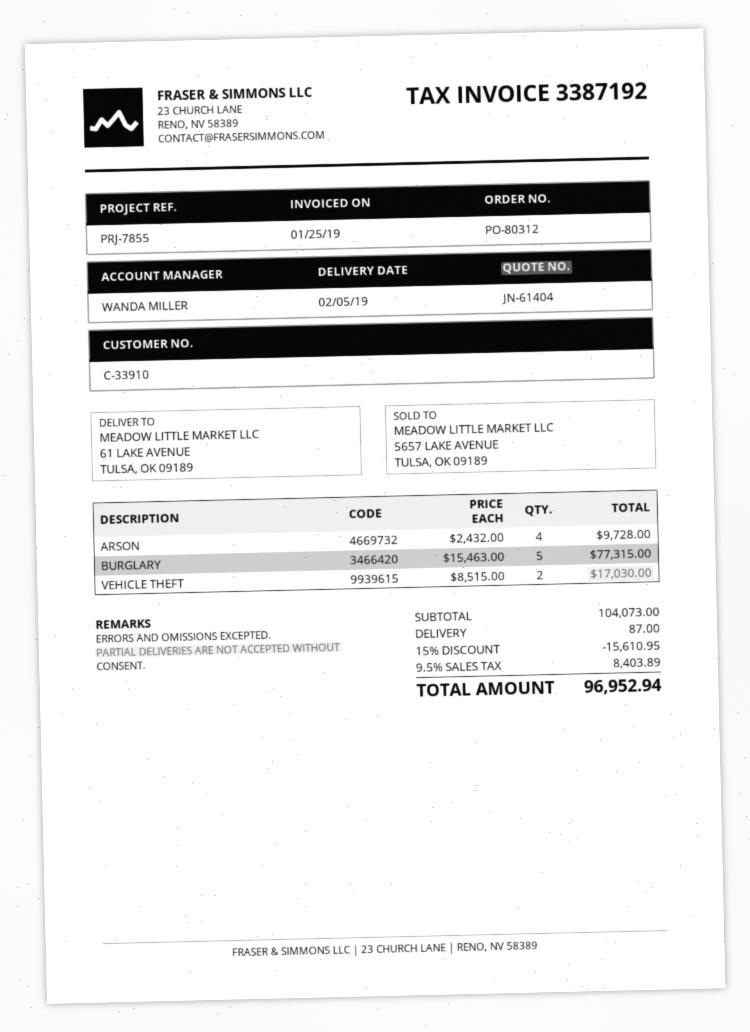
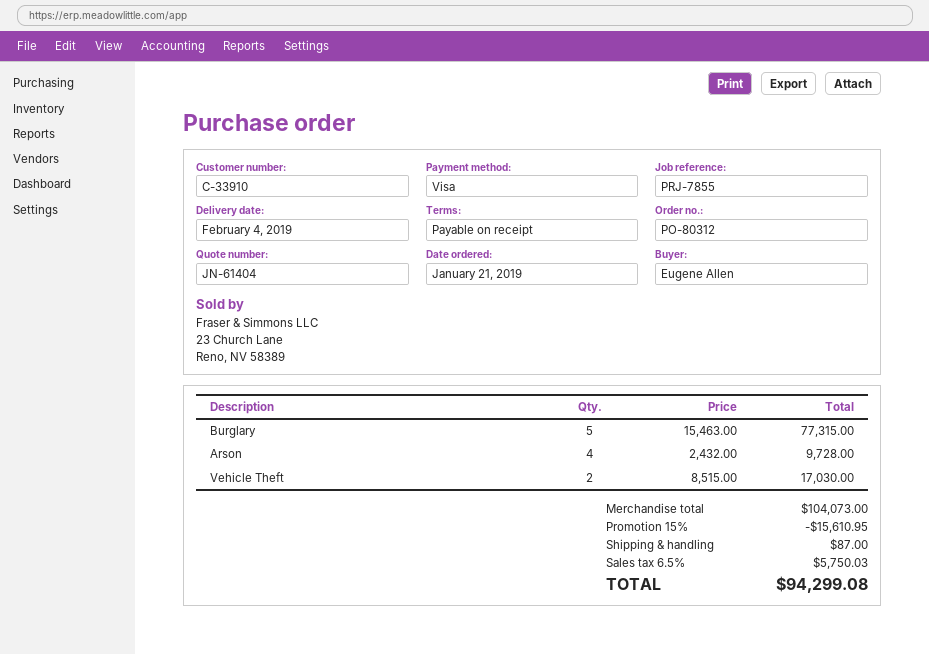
delivery date: 2019-02-05 -> 2019-02-04
tax: 9.5% = 8403.89 -> 6.5% = 5750.03
total: 96952.94 -> 94299.08

